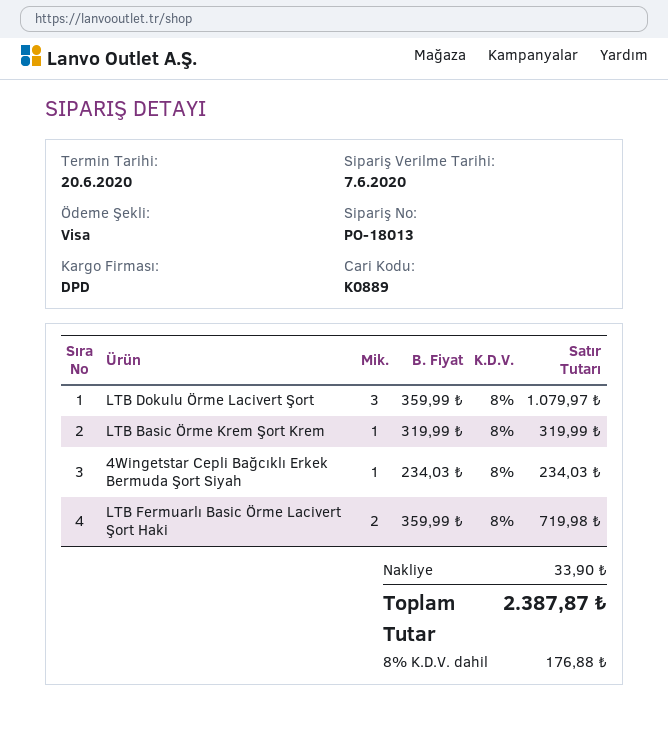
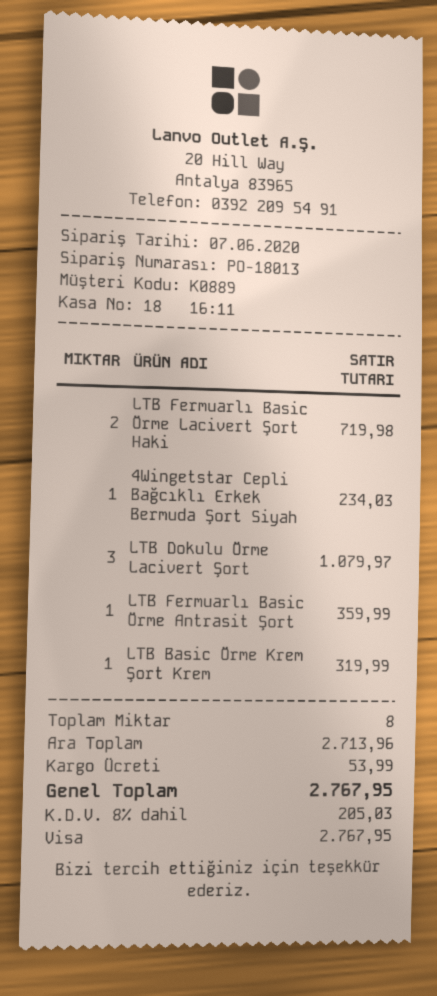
LTB Fermuarlı Basic Örme Antrasit Şort: none -> 1 for 359.99
shipping: 33.90 -> 53.99
tax: 8% = 176.88 -> 8% = 205.03
total: 2387.87 -> 2767.95

